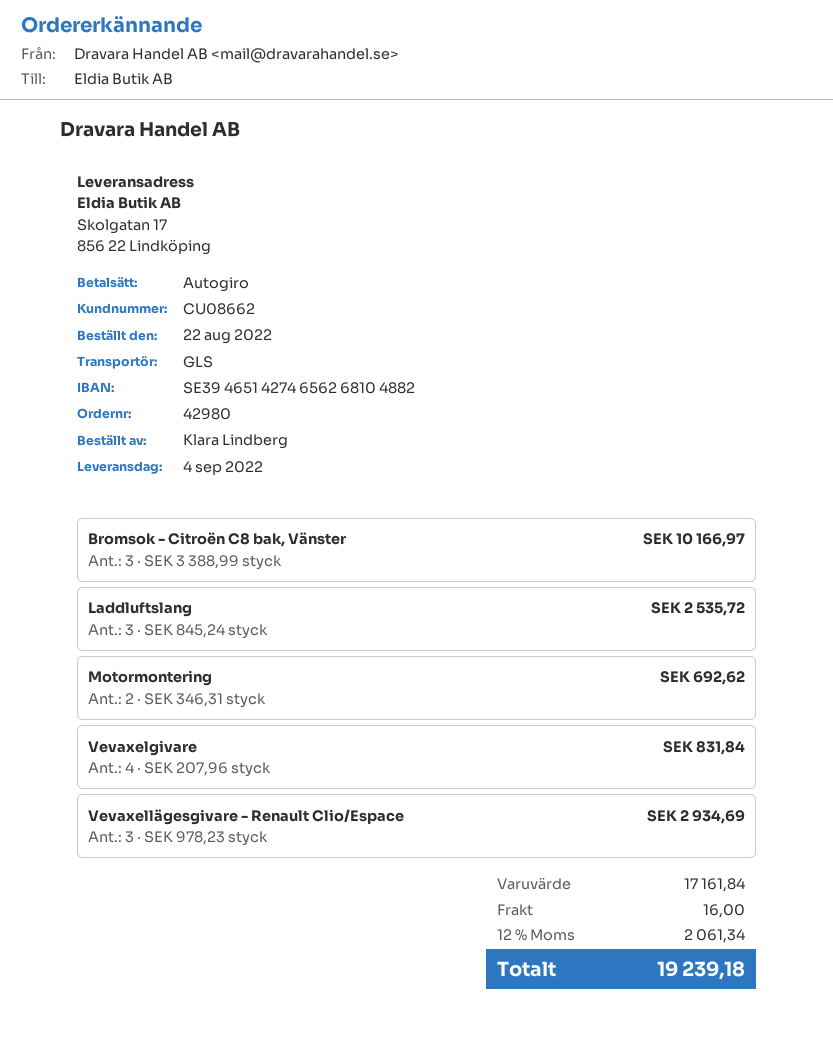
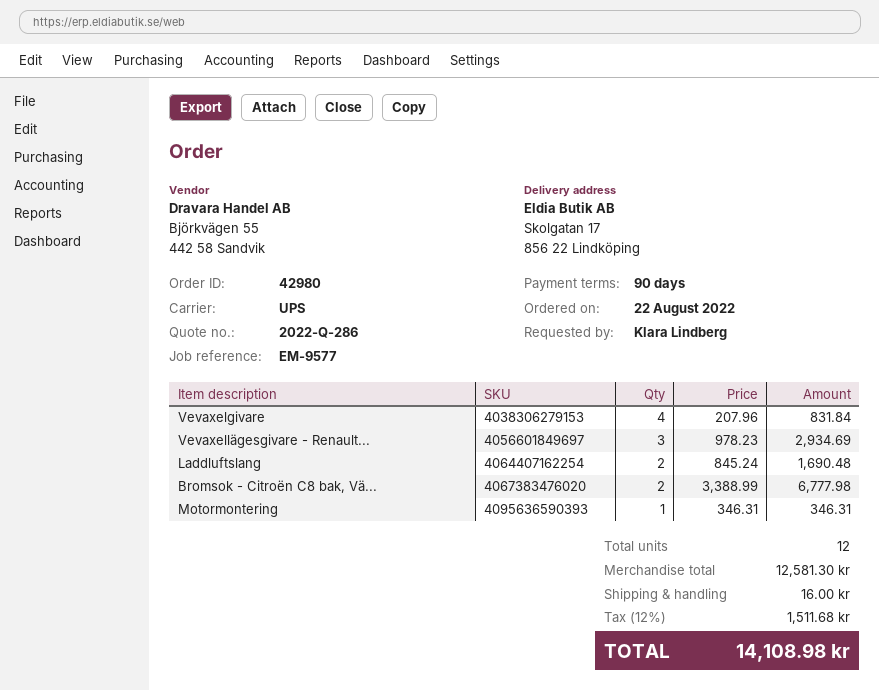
shipping method: GLS -> UPS
Bromsok - Citroën C8 bak, Vänster: 3 x 3388.99 = 10166.97 -> 2 x 3388.99 = 6777.98
Laddluftslang: 3 x 845.24 = 2535.72 -> 2 x 845.24 = 1690.48
Motormontering: 2 x 346.31 = 692.62 -> 1 x 346.31 = 346.31
subtotal: 17161.84 -> 12581.30
tax: 12% = 2061.34 -> 12% = 1511.68
total: 19239.18 -> 14108.98

